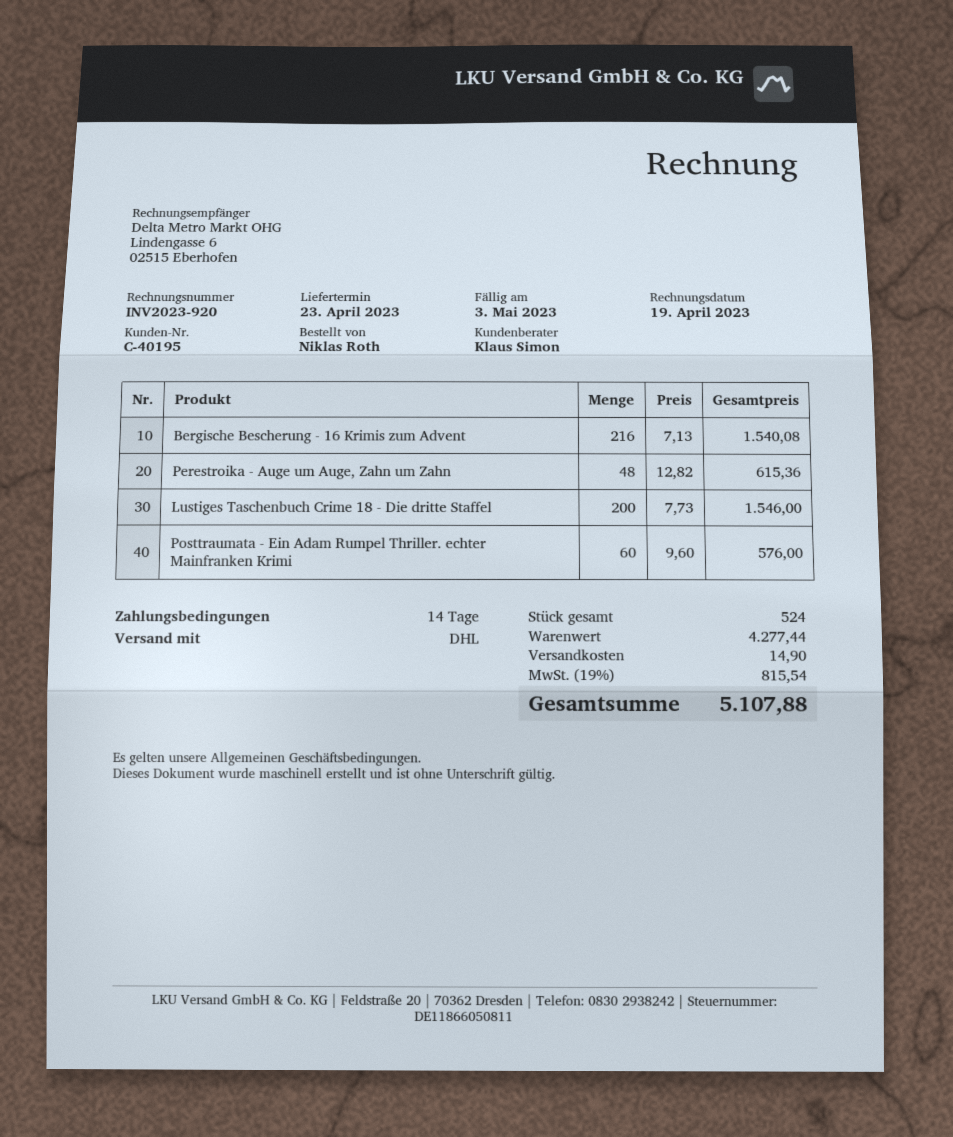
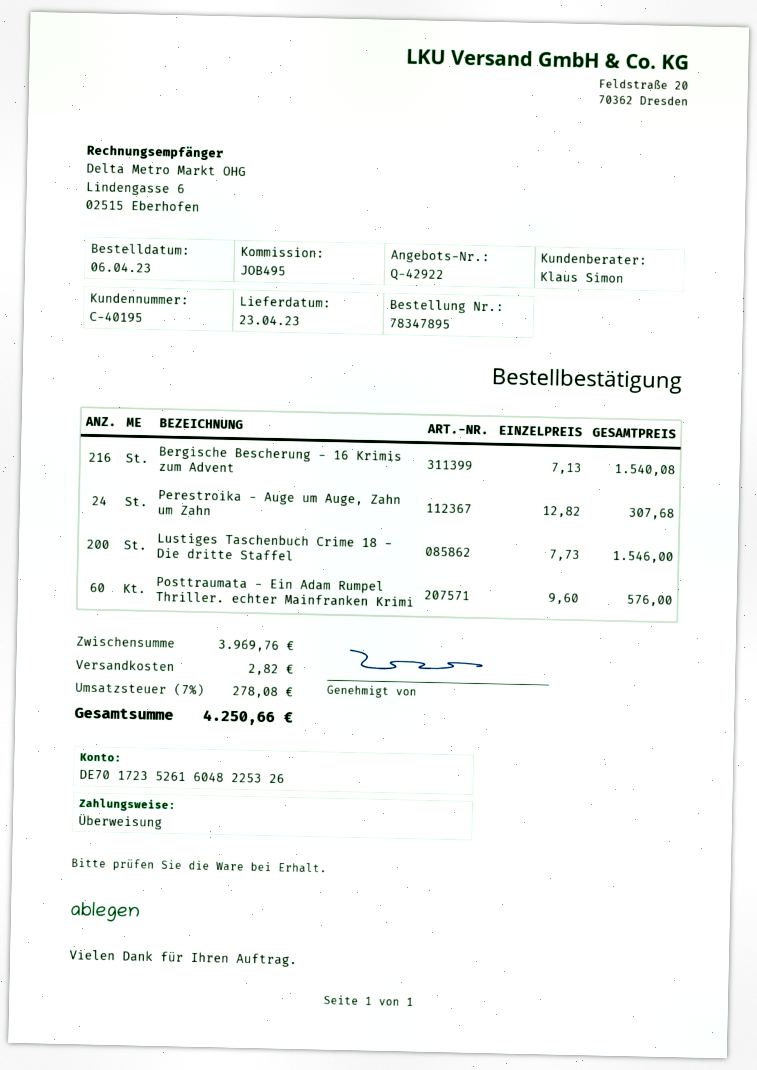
Perestroika - Auge um Auge, Zahn um Zahn: 48 x 12.82 = 615.36 -> 24 x 12.82 = 307.68
subtotal: 4277.44 -> 3969.76
shipping: 14.90 -> 2.82
tax: 19% = 815.54 -> 7% = 278.08
total: 5107.88 -> 4250.66

